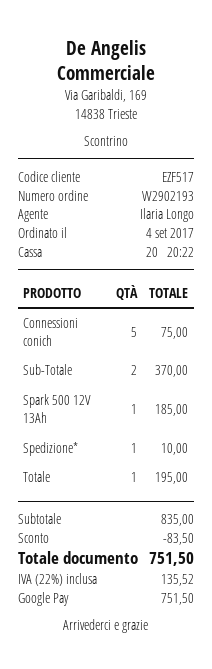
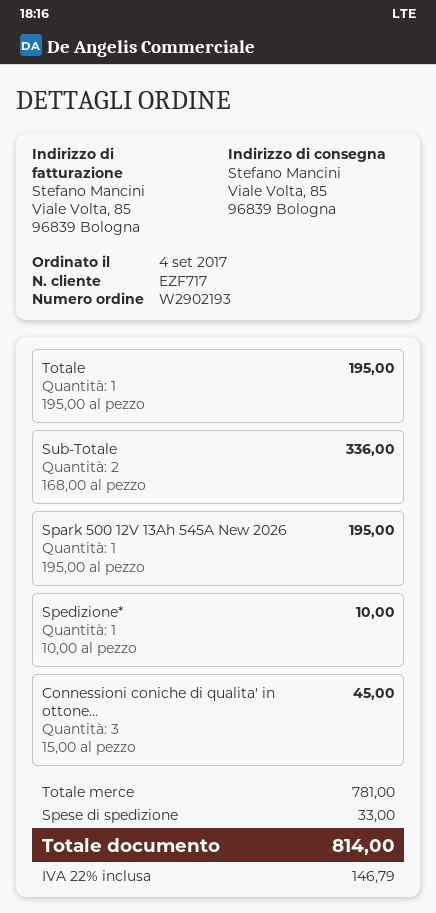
customer number: EZF517 -> EZF717
Connessioni conich: 5 for 75.00 -> 3 for 45.00
Sub-Totale: 2 for 370.00 -> 2 for 336.00
Spark 500 12V 13Ah: 1 for 185.00 -> 1 for 195.00
subtotal: 835.00 -> 781.00
discount: 83.50 -> none
shipping: none -> 33.00
tax: 22% = 135.52 -> 22% = 146.79
total: 751.50 -> 814.00

